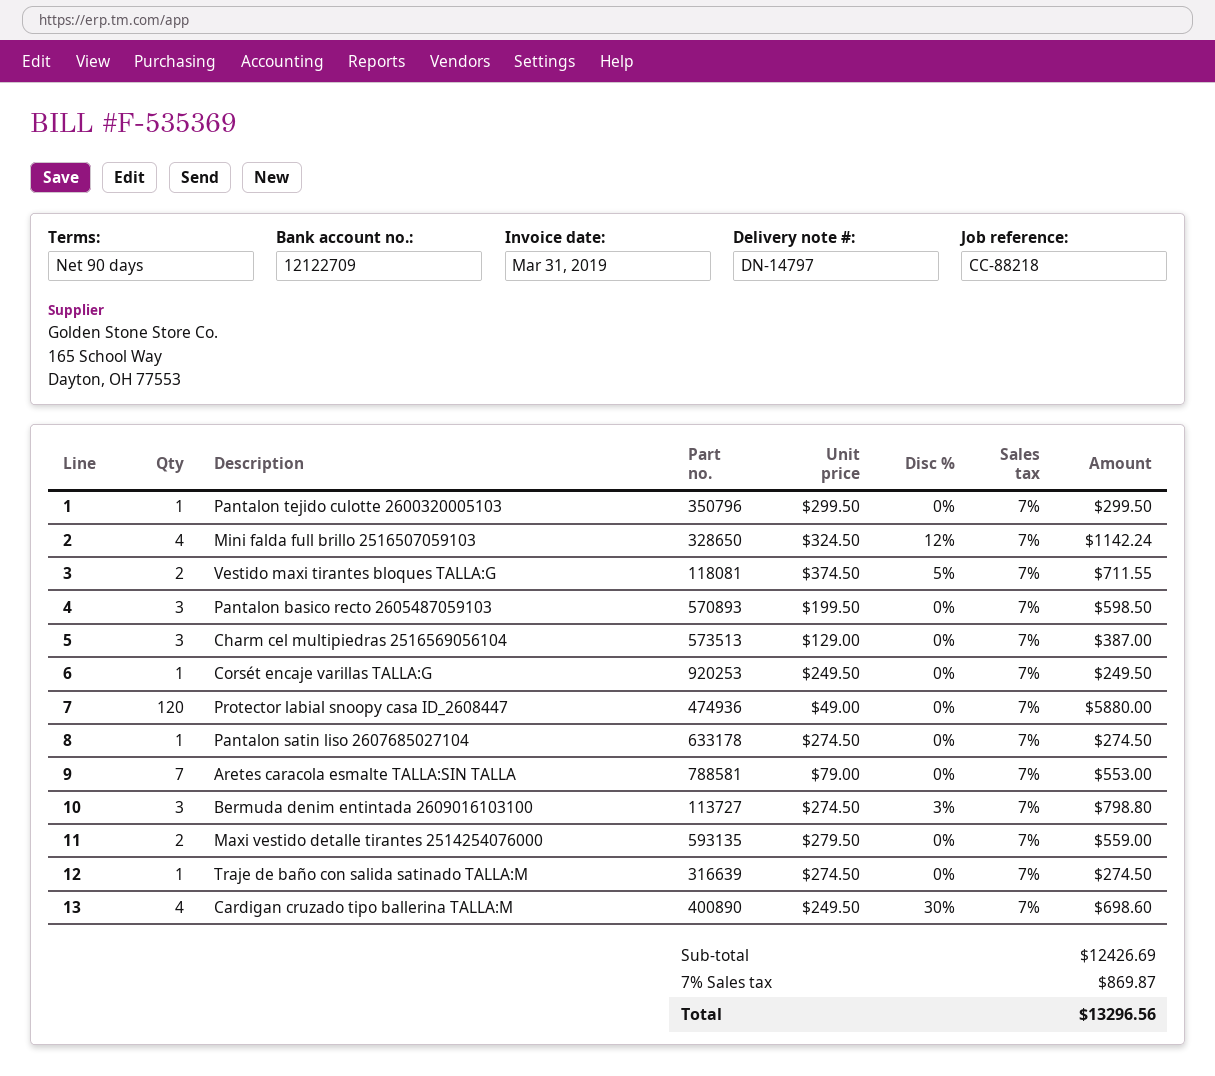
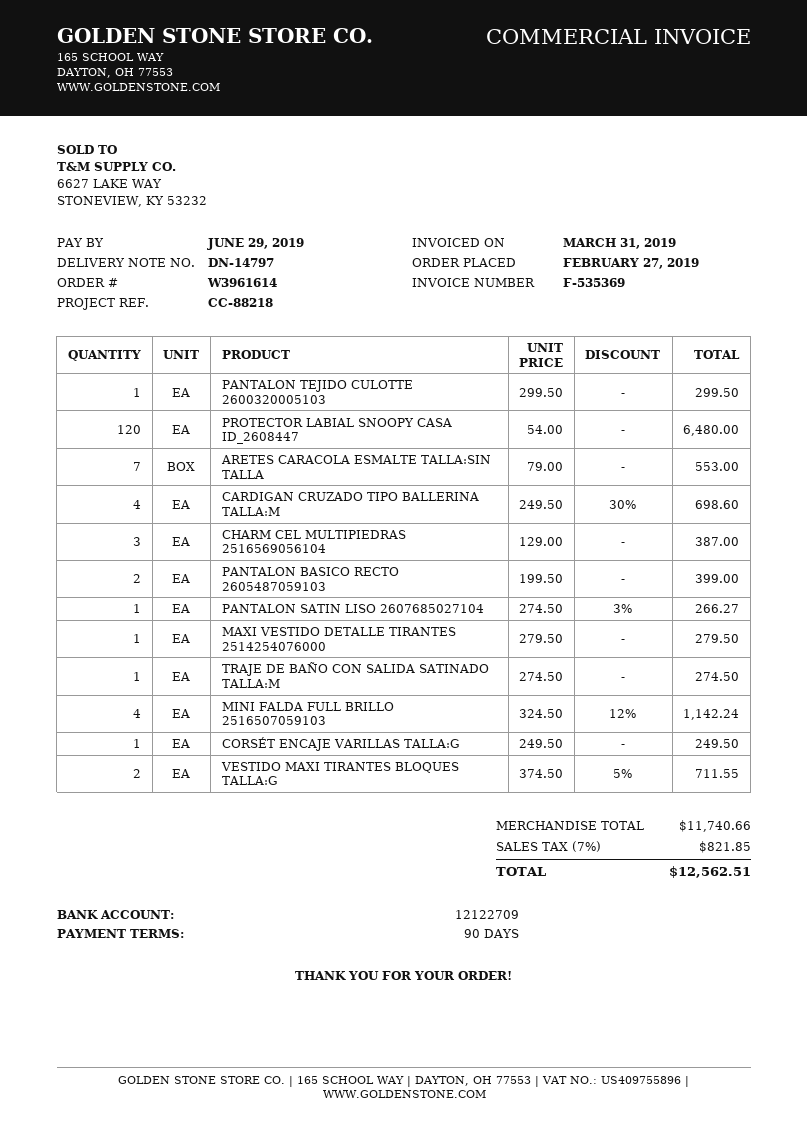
Pantalon basico recto 2605487059103: 3 x 199.50 = 598.50 -> 2 x 199.50 = 399.00
Protector labial snoopy casa ID_2608447: 120 x 49.00 = 5880.00 -> 120 x 54.00 = 6480.00
Pantalon satin liso 2607685027104: 1 x 274.50 = 274.50 -> 1 x 274.50 - 3% = 266.27
Bermuda denim entintada 2609016103100: 3 x 274.50 - 3% = 798.80 -> none
Maxi vestido detalle tirantes 2514254076000: 2 x 279.50 = 559.00 -> 1 x 279.50 = 279.50
subtotal: 12426.69 -> 11740.66
tax: 7% = 869.87 -> 7% = 821.85
total: 13296.56 -> 12562.51

